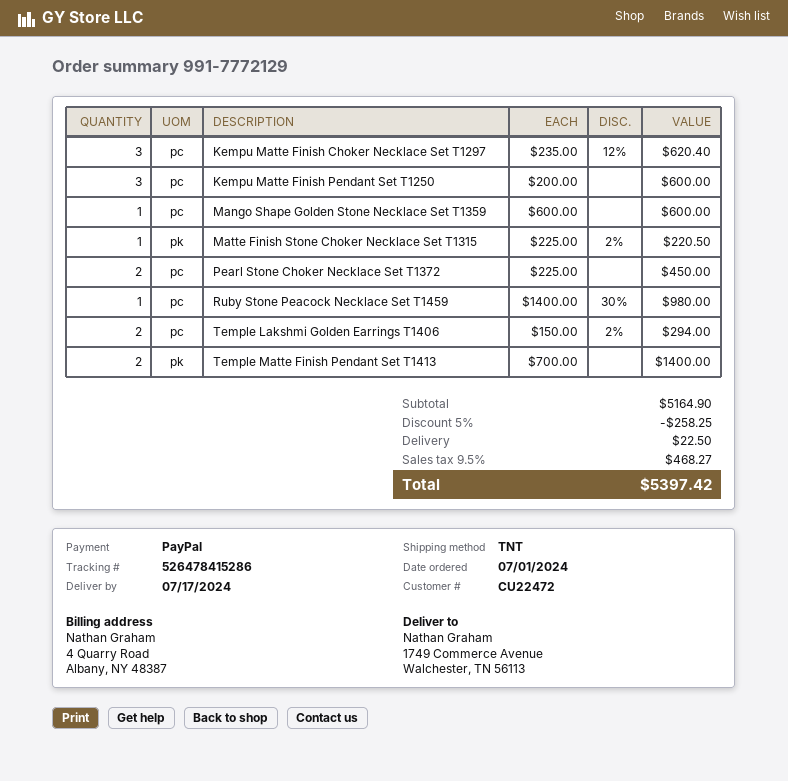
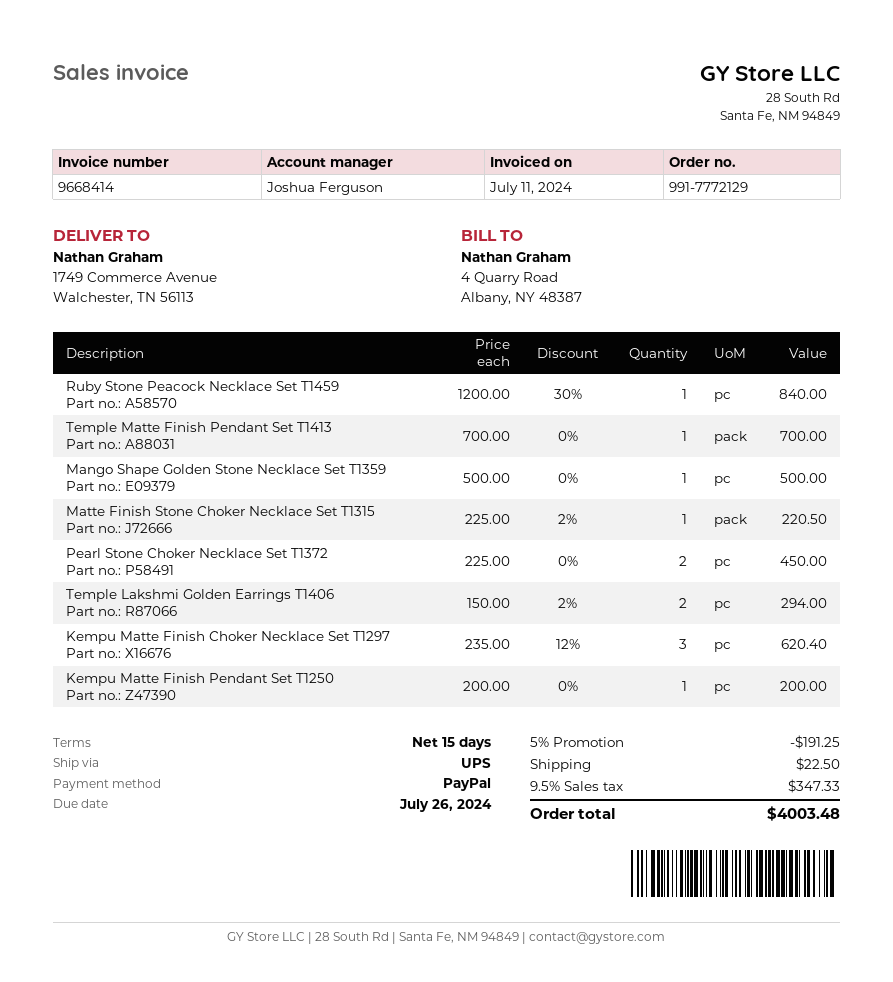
shipping method: TNT -> UPS
Kempu Matte Finish Pendant Set T1250: 3 x 200.00 = 600.00 -> 1 x 200.00 = 200.00
Mango Shape Golden Stone Necklace Set T1359: 1 x 600.00 = 600.00 -> 1 x 500.00 = 500.00
Ruby Stone Peacock Necklace Set T1459: 1 x 1400.00 - 30% = 980.00 -> 1 x 1200.00 - 30% = 840.00
Temple Matte Finish Pendant Set T1413: 2 x 700.00 = 1400.00 -> 1 x 700.00 = 700.00
discount: 5% = 258.25 -> 5% = 191.25
tax: 9.5% = 468.27 -> 9.5% = 347.33
total: 5397.42 -> 4003.48

